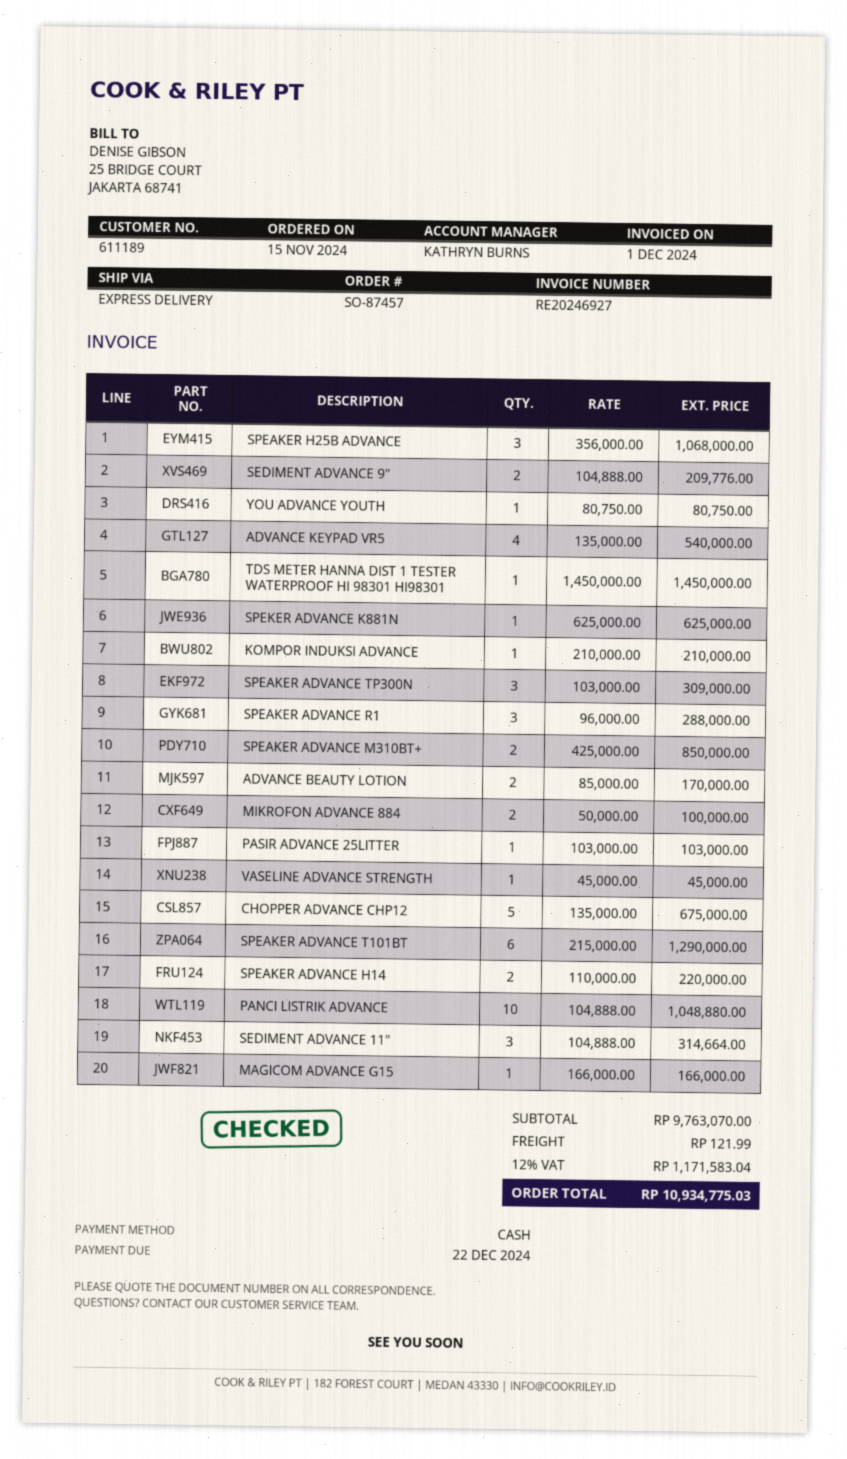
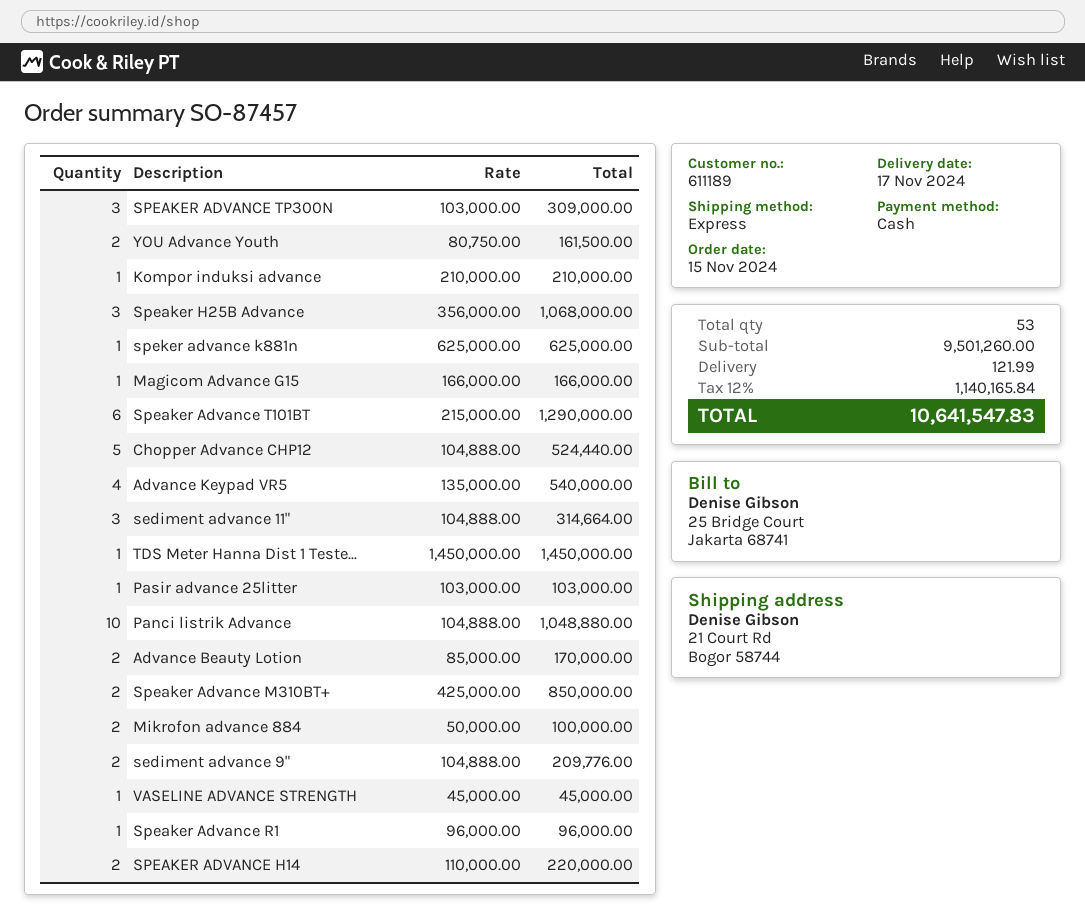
YOU ADVANCE YOUTH: 1 x 80750.00 = 80750.00 -> 2 x 80750.00 = 161500.00
SPEAKER ADVANCE R1: 3 x 96000.00 = 288000.00 -> 1 x 96000.00 = 96000.00
CHOPPER ADVANCE CHP12: 5 x 135000.00 = 675000.00 -> 5 x 104888.00 = 524440.00
subtotal: 9763070.00 -> 9501260.00
tax: 12% = 1171583.04 -> 12% = 1140165.84
total: 10934775.03 -> 10641547.83

